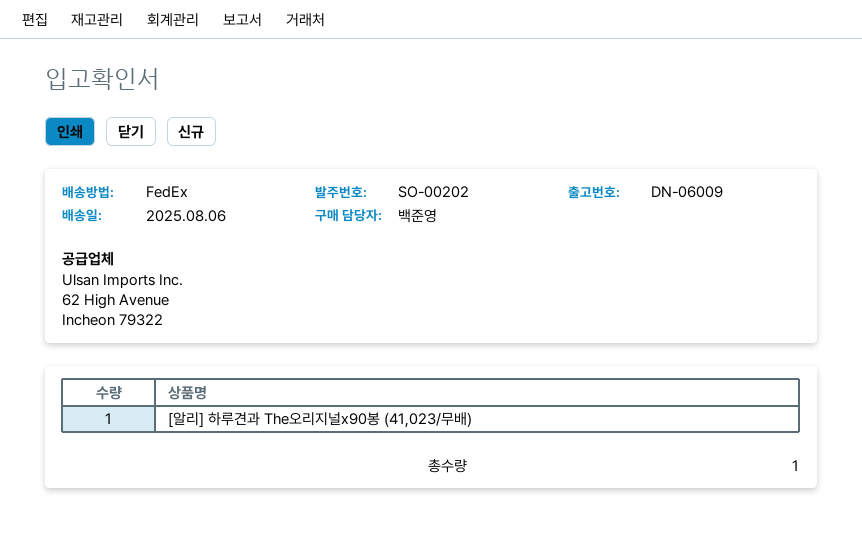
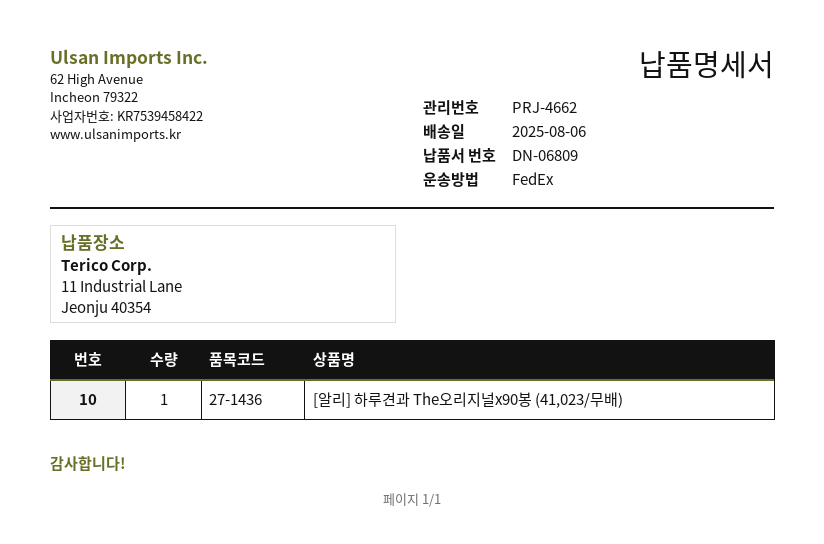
delivery note number: DN-06009 -> DN-06809

